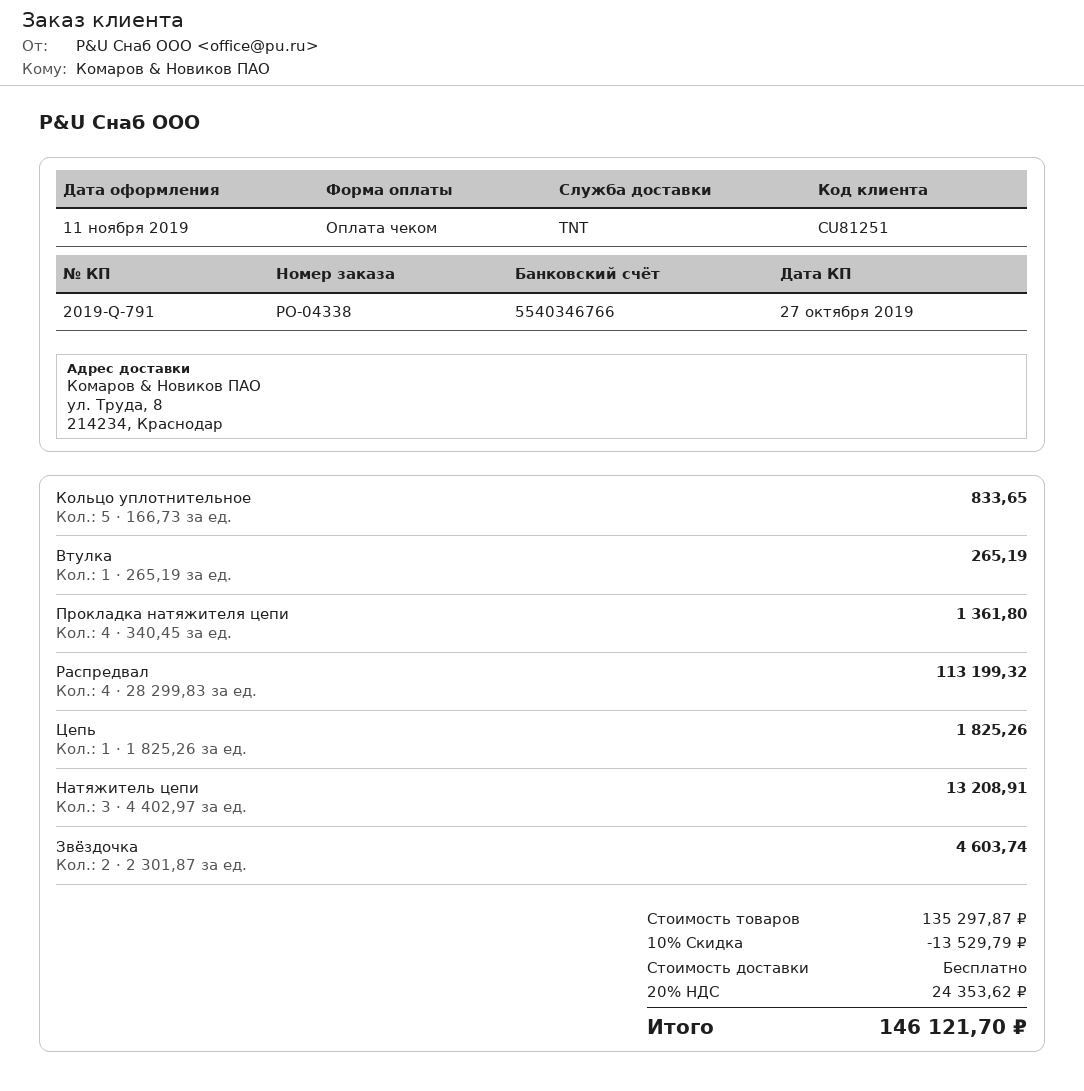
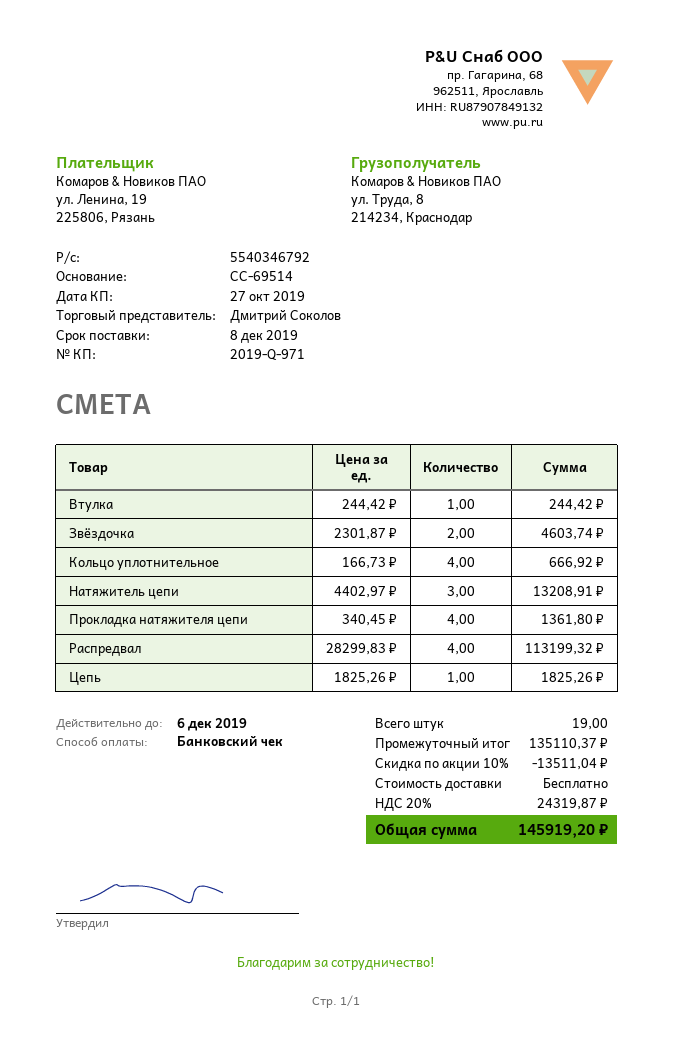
quote number: 2019-Q-791 -> 2019-Q-971
bank account: 5540346766 -> 5540346792
Кольцо уплотнительное: 5 x 166.73 = 833.65 -> 4 x 166.73 = 666.92
Втулка: 1 x 265.19 = 265.19 -> 1 x 244.42 = 244.42
subtotal: 135297.87 -> 135110.37
discount: 10% = 13529.79 -> 10% = 13511.04
tax: 20% = 24353.62 -> 20% = 24319.87
total: 146121.70 -> 145919.20

